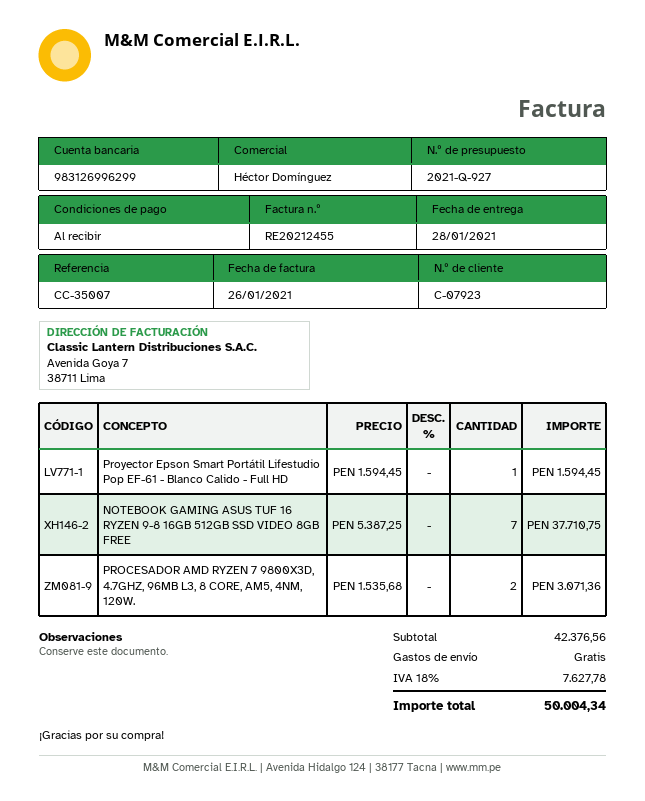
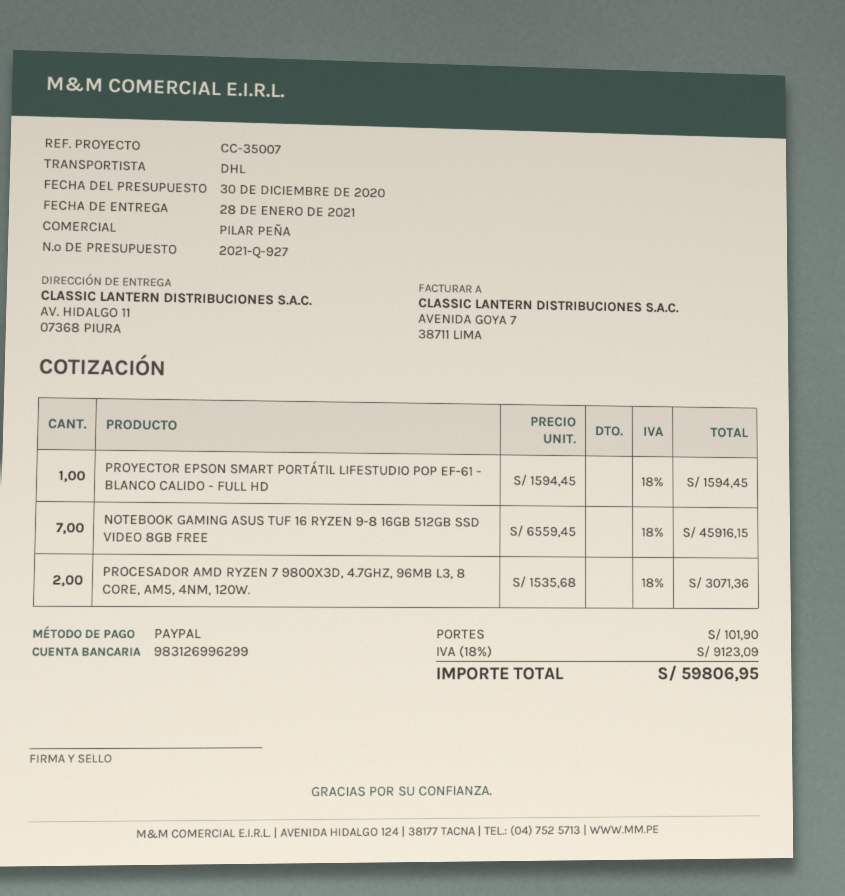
sales rep: Héctor Domínguez -> PILAR PEÑA
NOTEBOOK GAMING ASUS TUF 16 RYZEN 9-8 16GB 512GB SSD VIDEO 8GB FREE: 7 x 5387.25 = 37710.75 -> 7 x 6559.45 = 45916.15
shipping: 0.00 -> 101.90
tax: 18% = 7627.78 -> 18% = 9123.09
total: 50004.34 -> 59806.95

